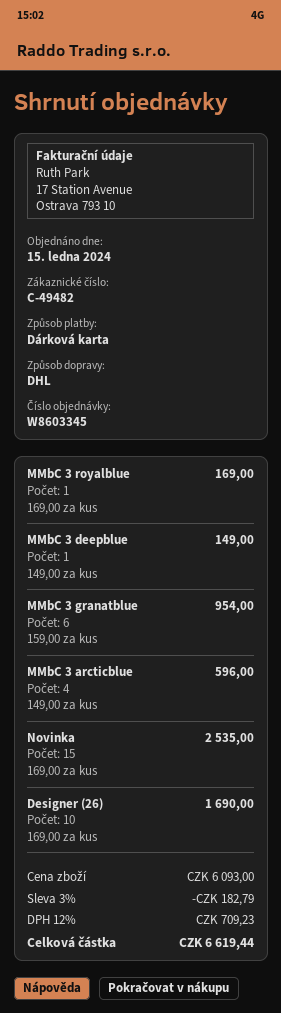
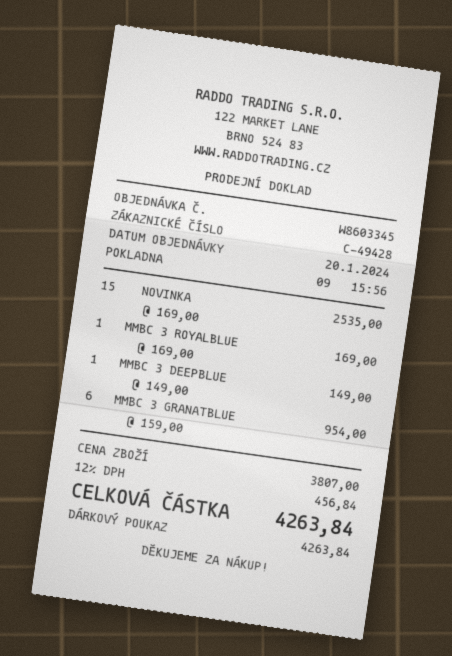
order date: 2024-01-15 -> 2024-01-20
customer number: C-49482 -> C-49428
MMbC 3 arcticblue: 4 x 149.00 = 596.00 -> none
Designer (26): 10 x 169.00 = 1690.00 -> none
subtotal: 6093.00 -> 3807.00
discount: 3% = 182.79 -> none
tax: 12% = 709.23 -> 12% = 456.84
total: 6619.44 -> 4263.84

